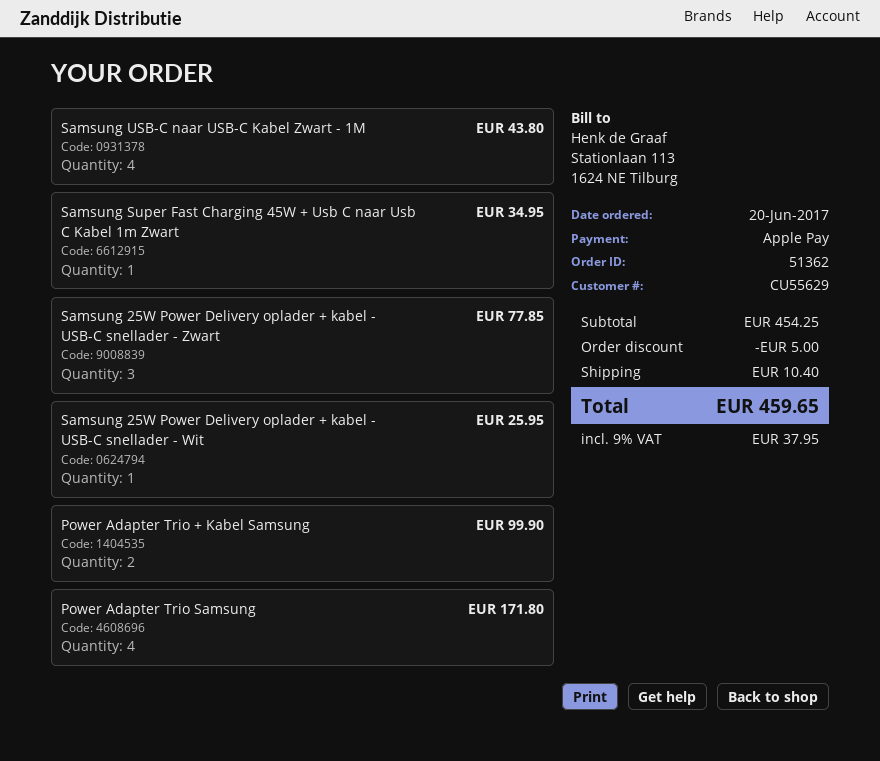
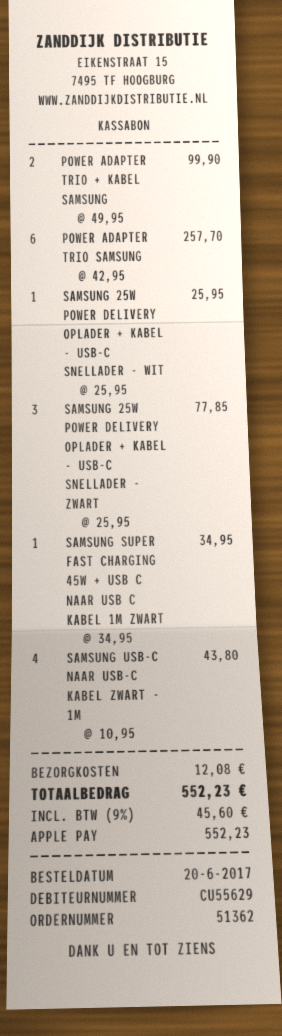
Power Adapter Trio Samsung: 4 for 171.80 -> 6 for 257.70
discount: 5.00 -> none
shipping: 10.40 -> 12.08
tax: 9% = 37.95 -> 9% = 45.60
total: 459.65 -> 552.23

